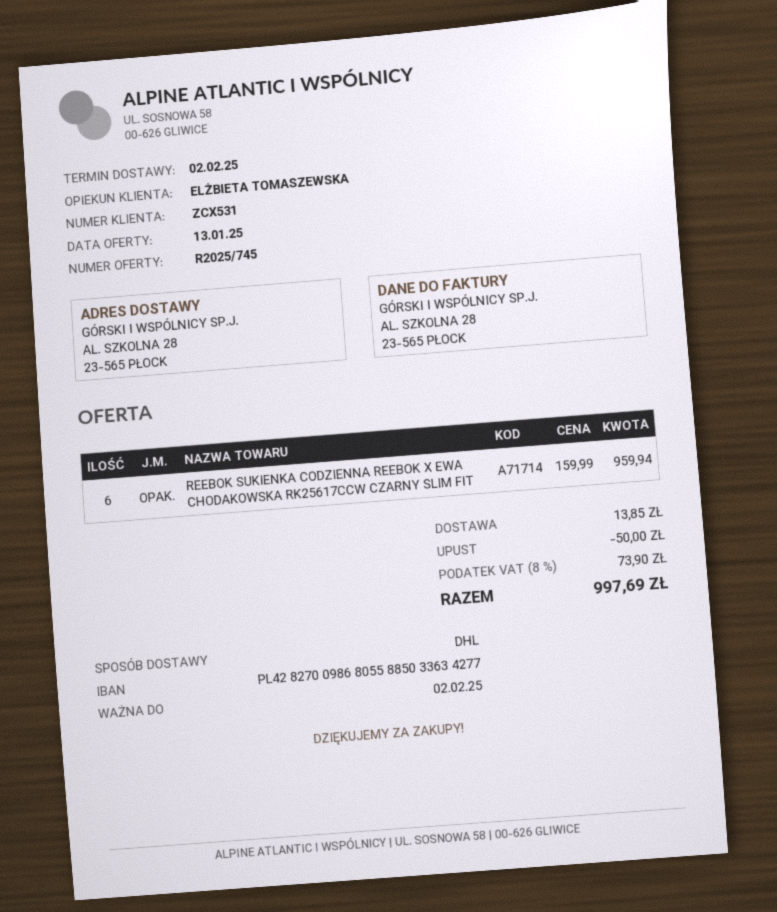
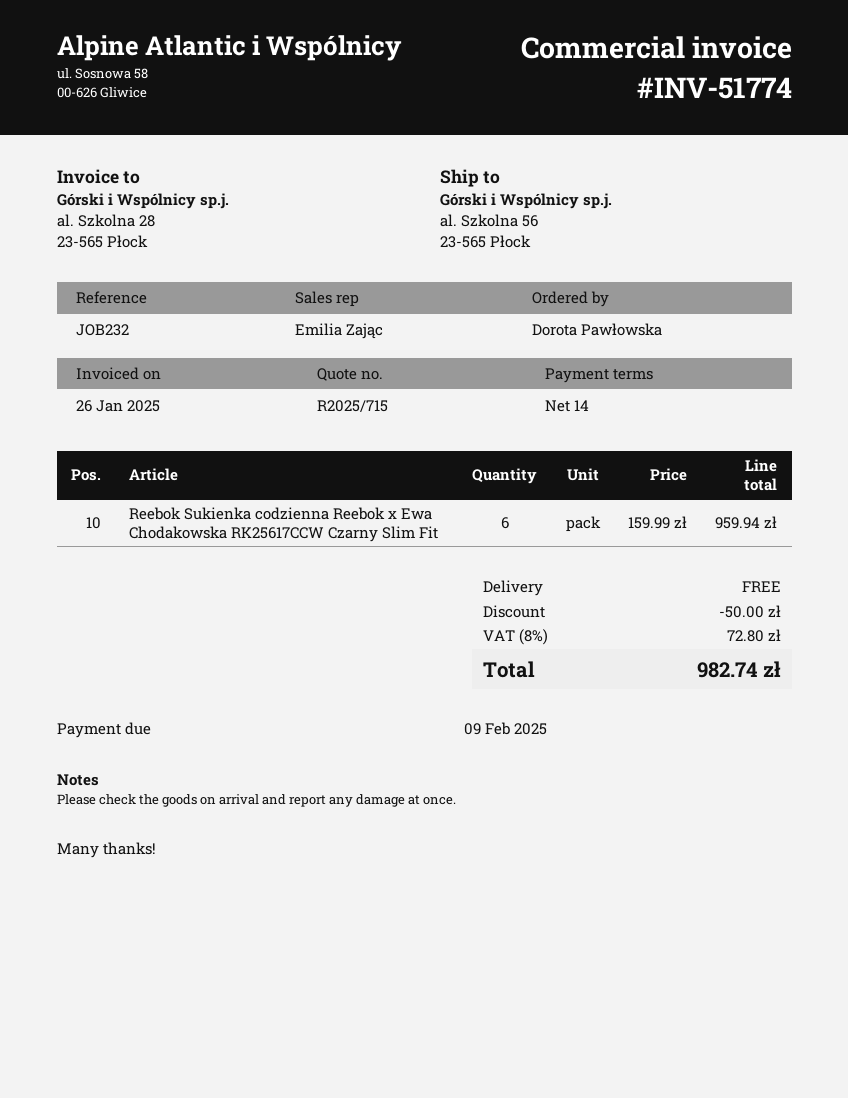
quote number: R2025/745 -> R2025/715
sales rep: ELŻBIETA TOMASZEWSKA -> Emilia Zając
ship to: AL. SZKOLNA 28, 23-565 PŁOCK -> al. Szkolna 56, 23-565 Płock
shipping: 13.85 -> 0.00
tax: 8% = 73.90 -> 8% = 72.80
total: 997.69 -> 982.74

